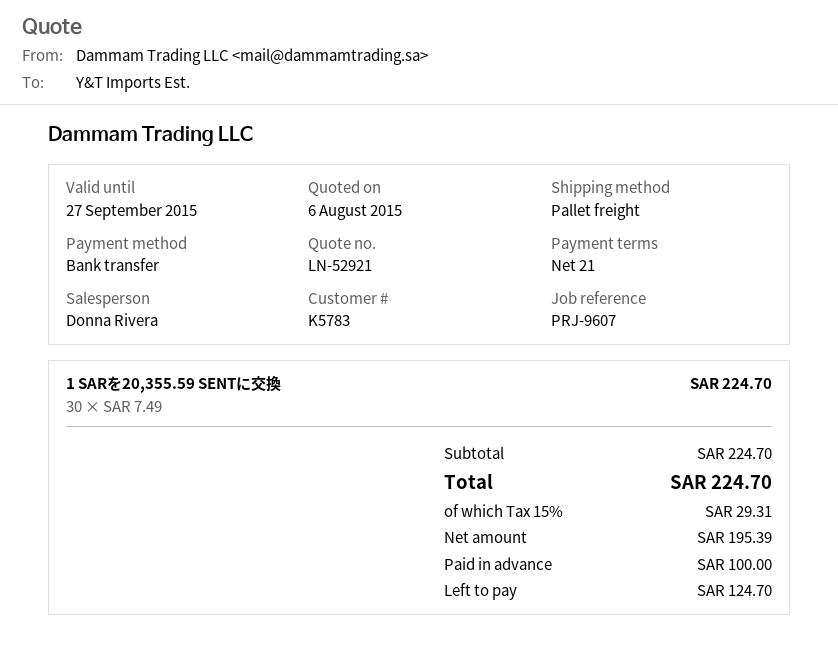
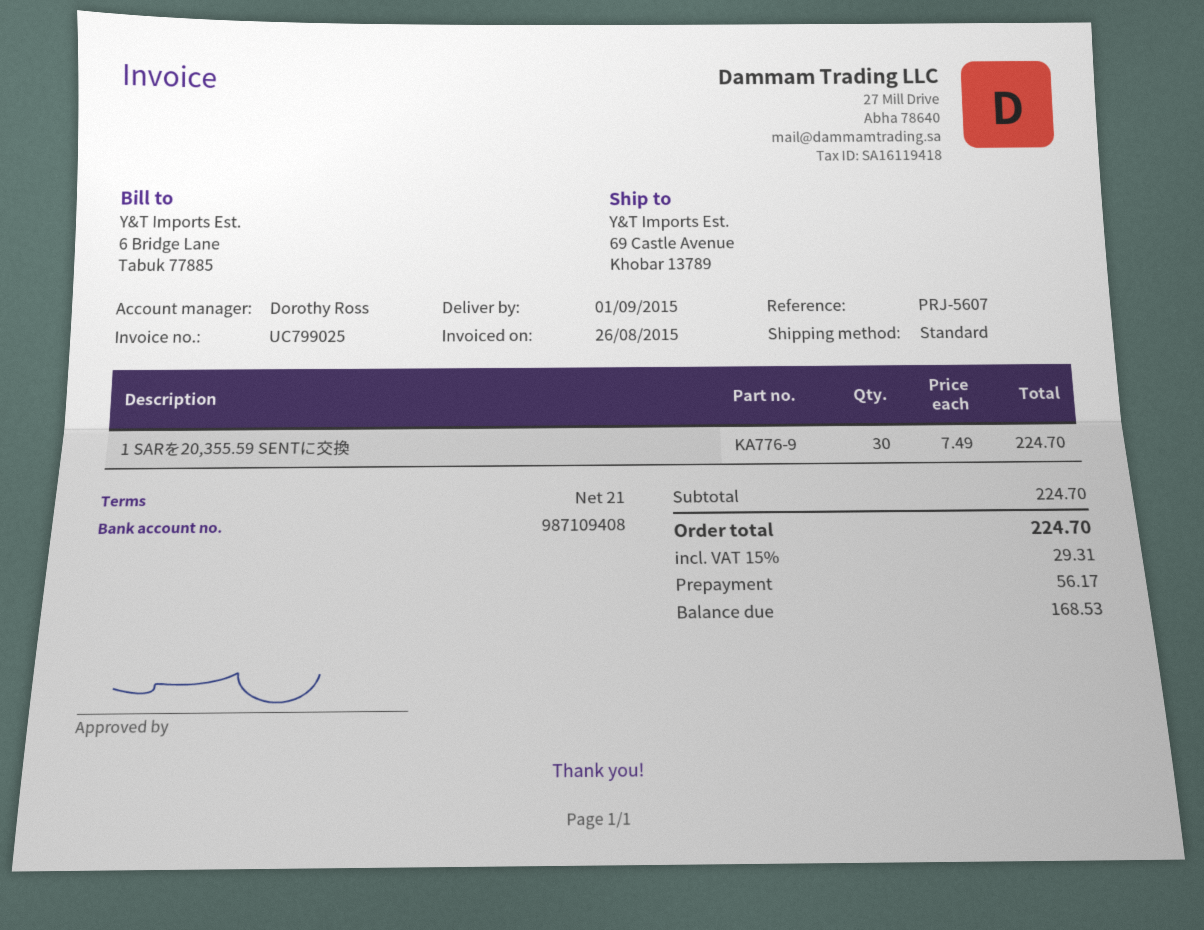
reference: PRJ-9607 -> PRJ-5607
sales rep: Donna Rivera -> Dorothy Ross
shipping method: pallet freight -> standard
deposit: 100.00 -> 56.17
balance: 124.70 -> 168.53

